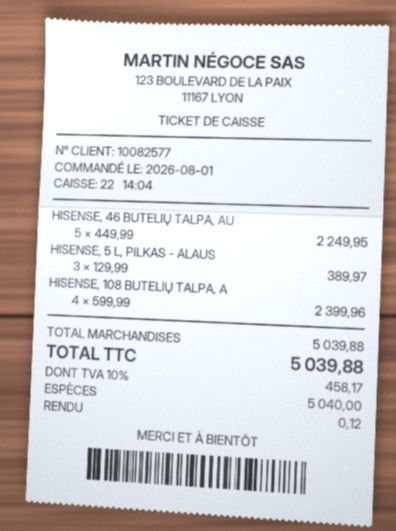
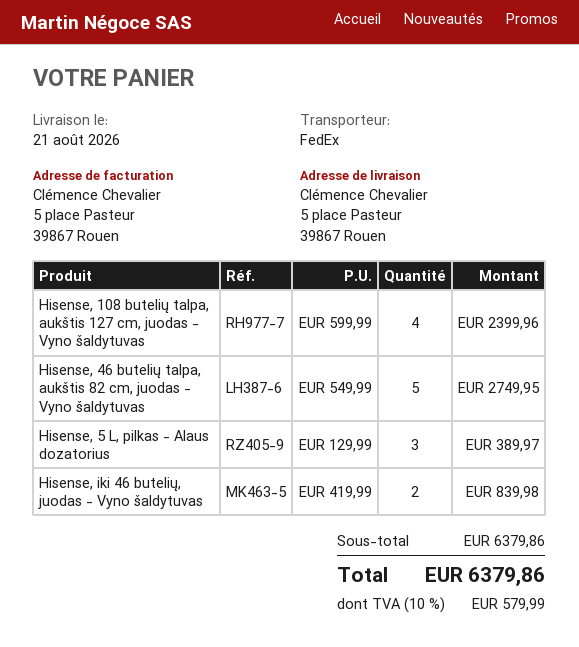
HISENSE, 46 BUTELIŲ TALPA, AU: 5 x 449.99 = 2249.95 -> 5 x 549.99 = 2749.95
Hisense, iki 46 butelių, juodas - Vyno šaldytuvas: none -> 2 x 419.99 = 839.98
subtotal: 5039.88 -> 6379.86
tax: 10% = 458.17 -> 10% = 579.99
total: 5039.88 -> 6379.86

